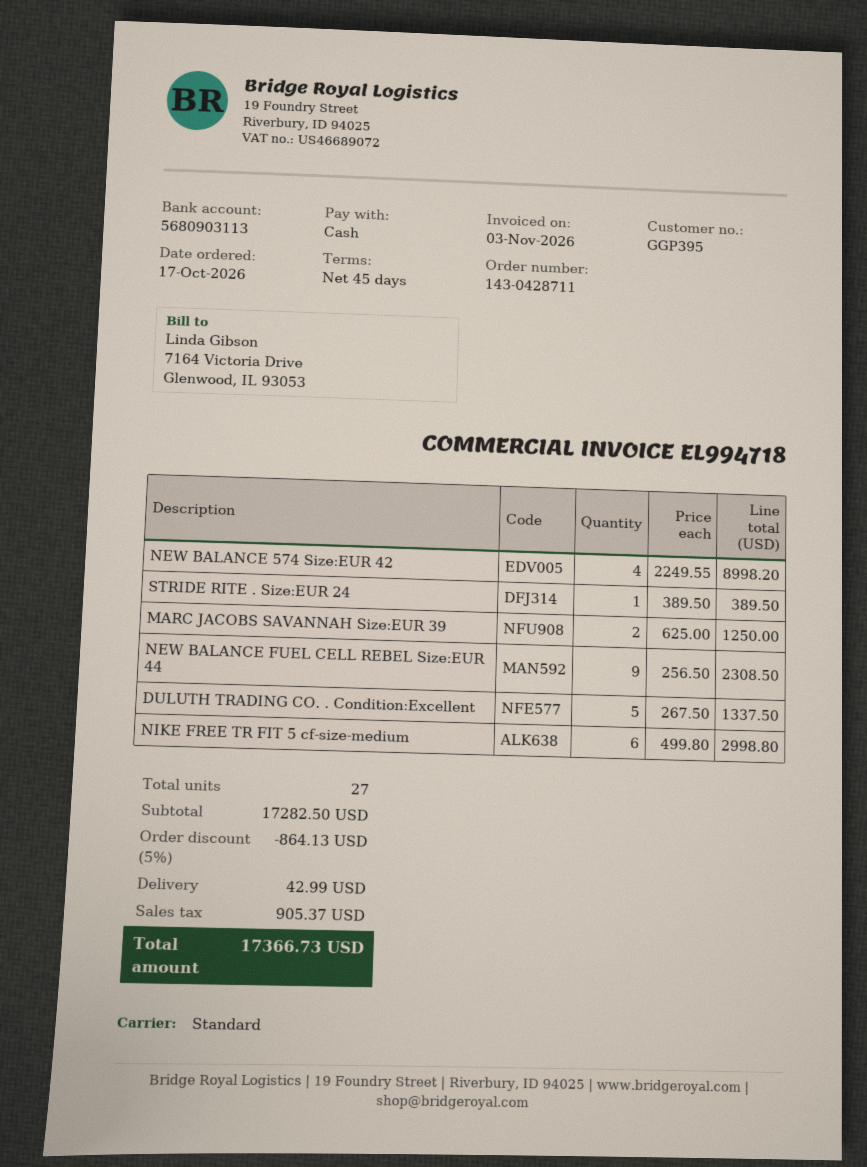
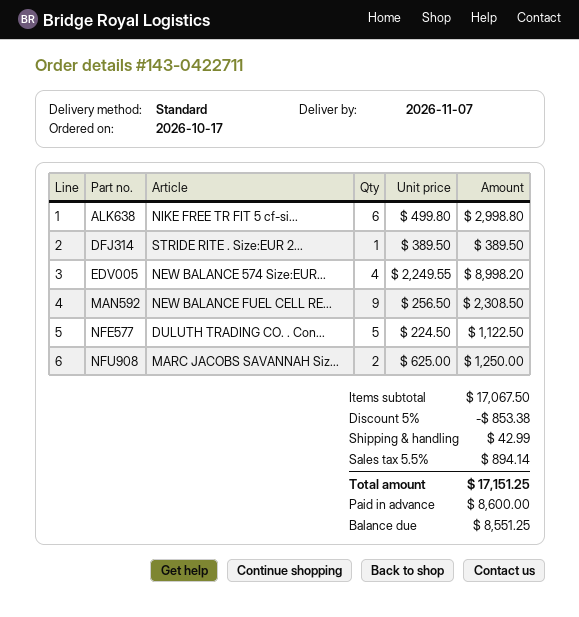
order number: 143-0428711 -> 143-0422711
DULUTH TRADING CO. . Condition:Excellent: 5 x 267.50 = 1337.50 -> 5 x 224.50 = 1122.50
subtotal: 17282.50 -> 17067.50
discount: 5% = 864.13 -> 5% = 853.38
tax: 905.37 -> 894.14
total: 17366.73 -> 17151.25

